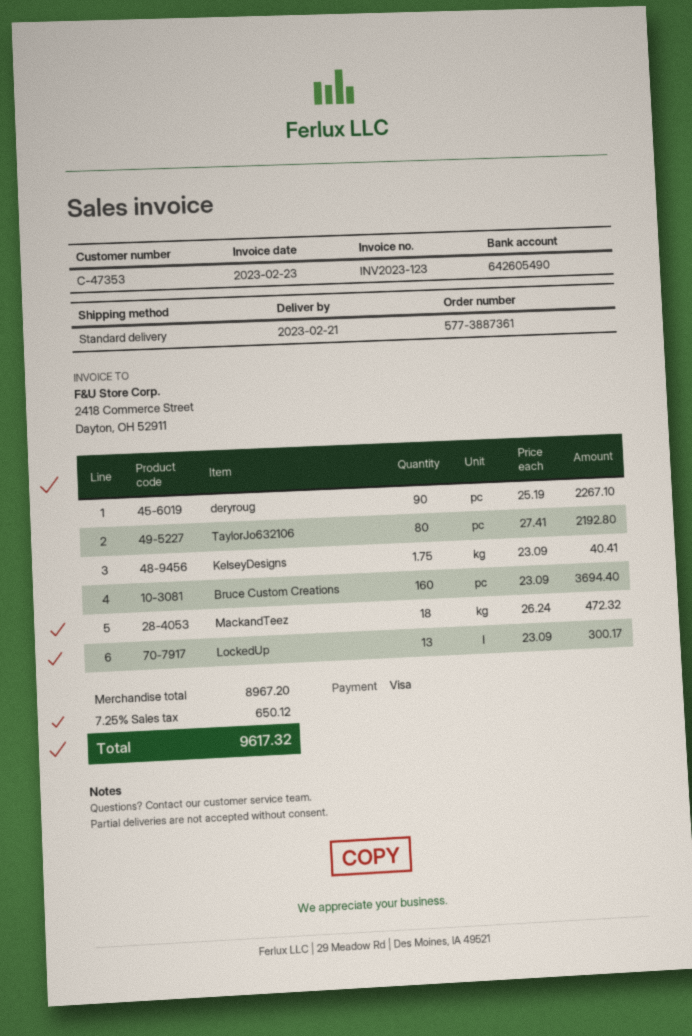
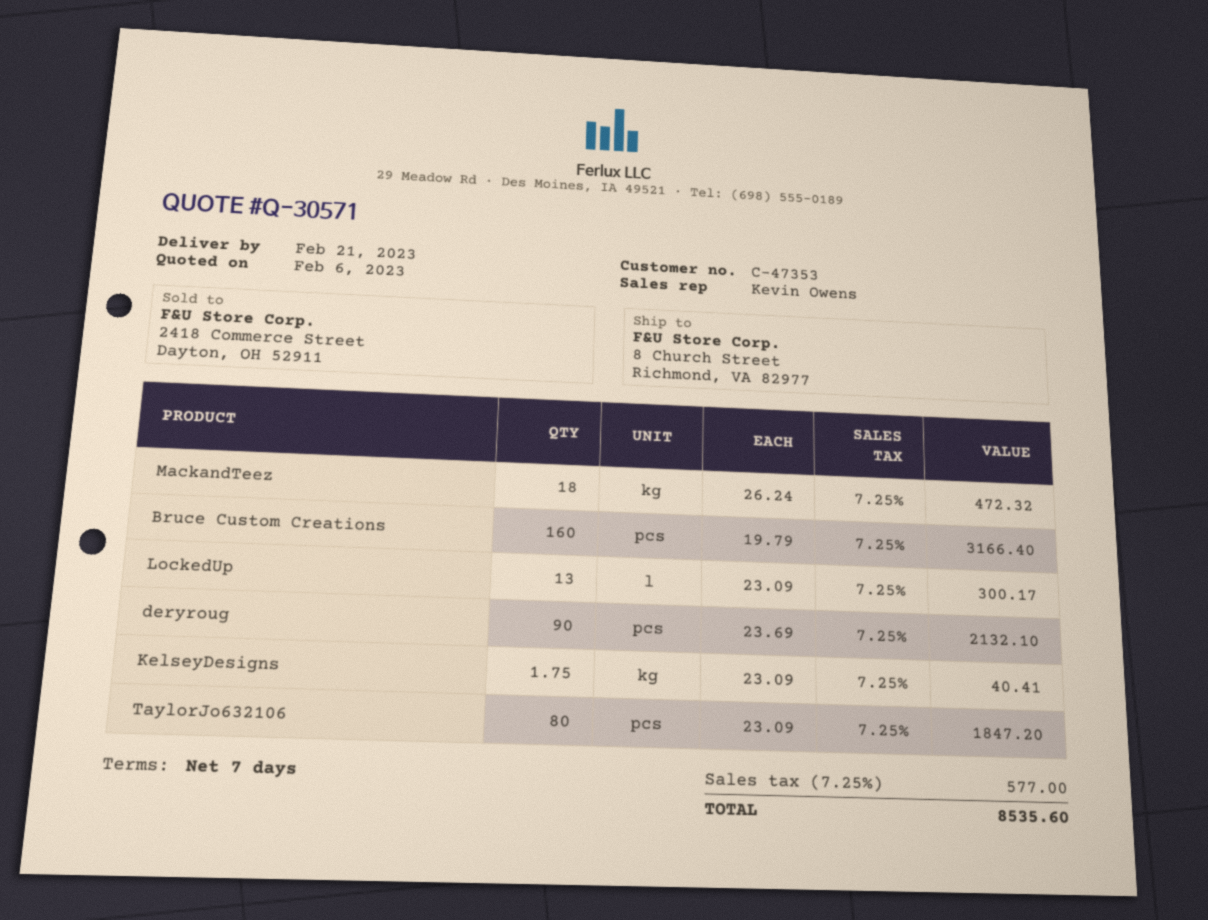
deryroug: 90 x 25.19 = 2267.10 -> 90 x 23.69 = 2132.10
TaylorJo632106: 80 x 27.41 = 2192.80 -> 80 x 23.09 = 1847.20
Bruce Custom Creations: 160 x 23.09 = 3694.40 -> 160 x 19.79 = 3166.40
tax: 7.25% = 650.12 -> 7.25% = 577.00
total: 9617.32 -> 8535.60

